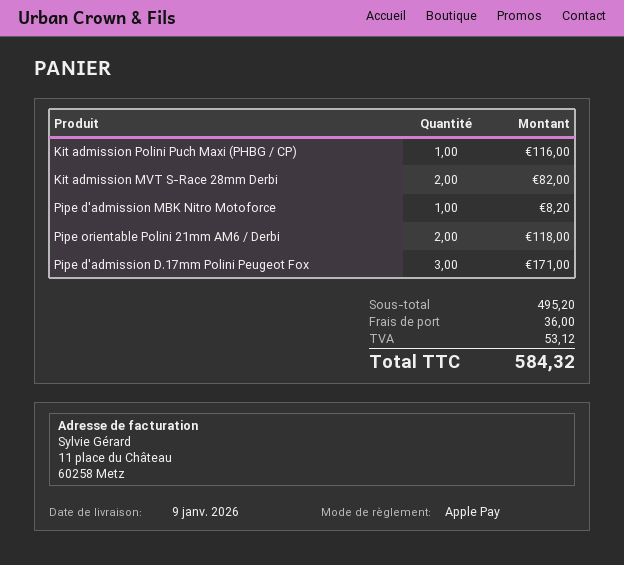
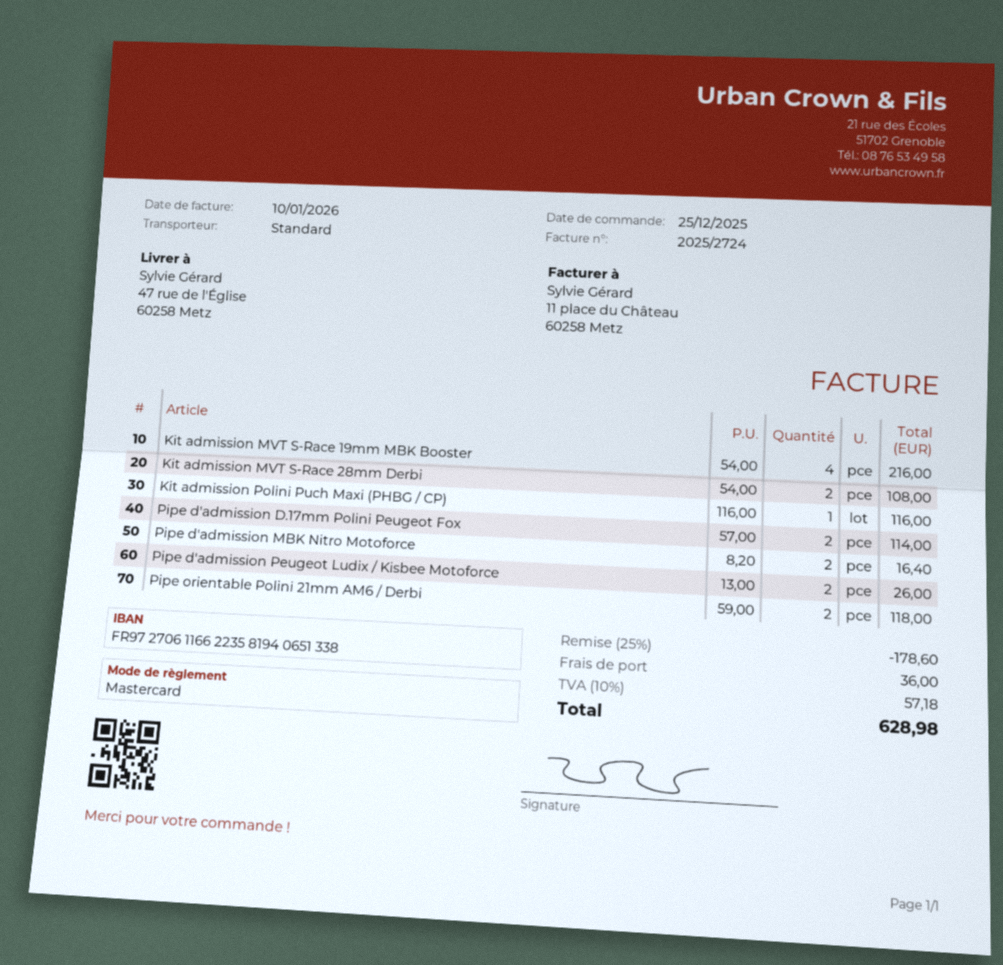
payment method: Apple Pay -> Mastercard
Kit admission MVT S-Race 28mm Derbi: 2 for 82.00 -> 2 for 108.00
Pipe d'admission MBK Nitro Motoforce: 1 for 8.20 -> 2 for 16.40
Pipe d'admission D.17mm Polini Peugeot Fox: 3 for 171.00 -> 2 for 114.00
Kit admission MVT S-Race 19mm MBK Booster: none -> 4 for 216.00
Pipe d'admission Peugeot Ludix / Kisbee Motoforce: none -> 2 for 26.00
discount: none -> 25% = 178.60
tax: 53.12 -> 57.18
total: 584.32 -> 628.98

